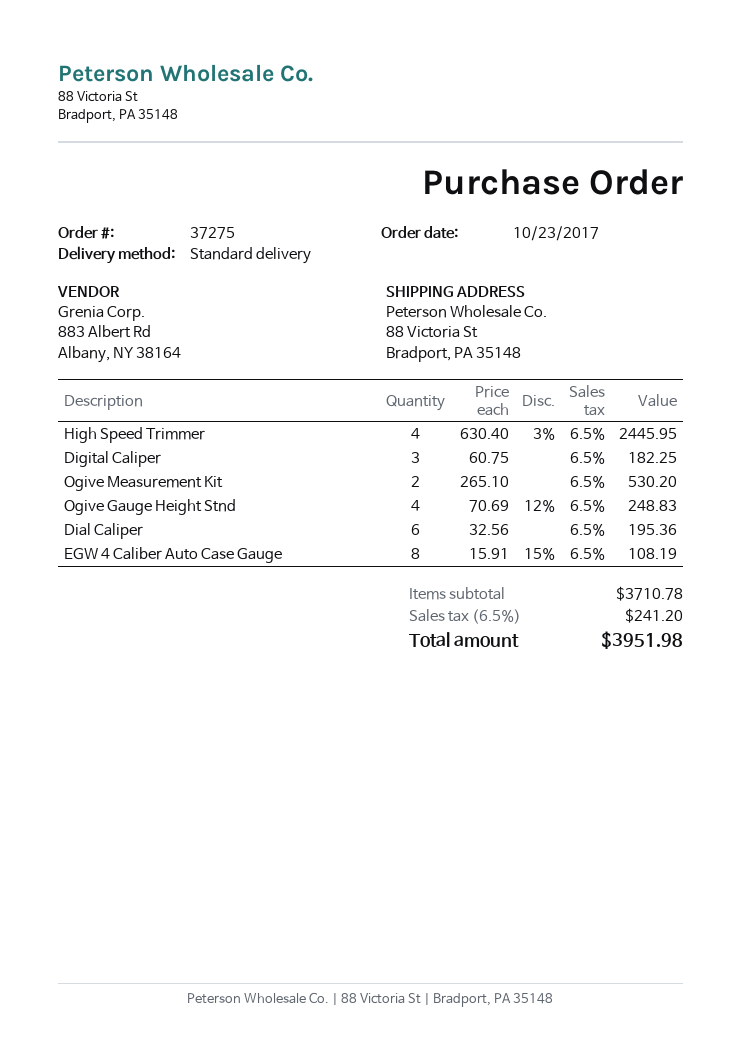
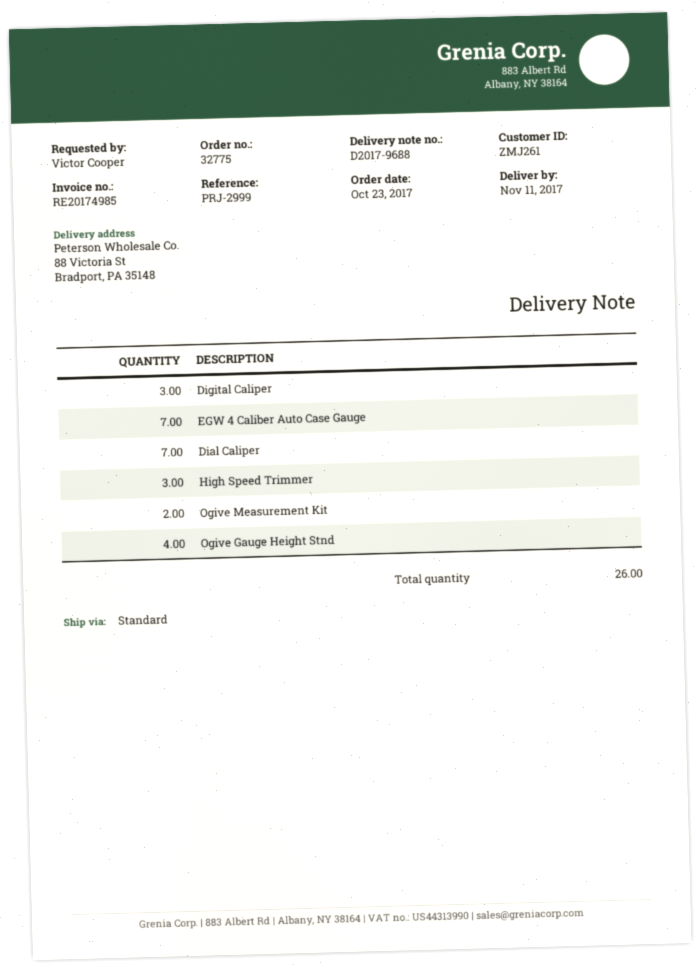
order number: 37275 -> 32775
High Speed Trimmer: 4 -> 3
Dial Caliper: 6 -> 7
EGW 4 Caliber Auto Case Gauge: 8 -> 7

